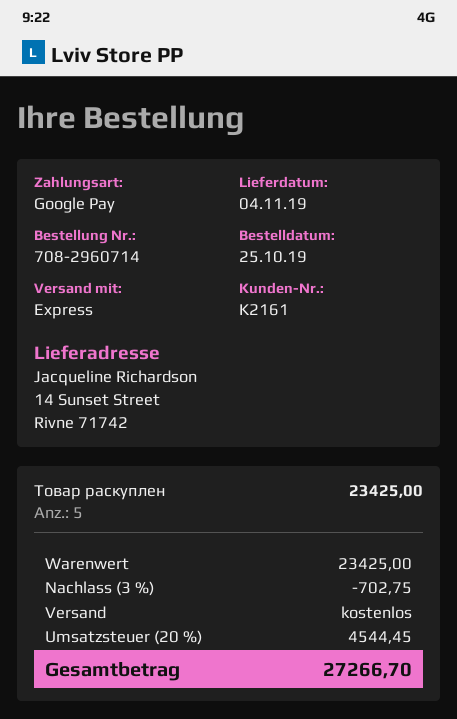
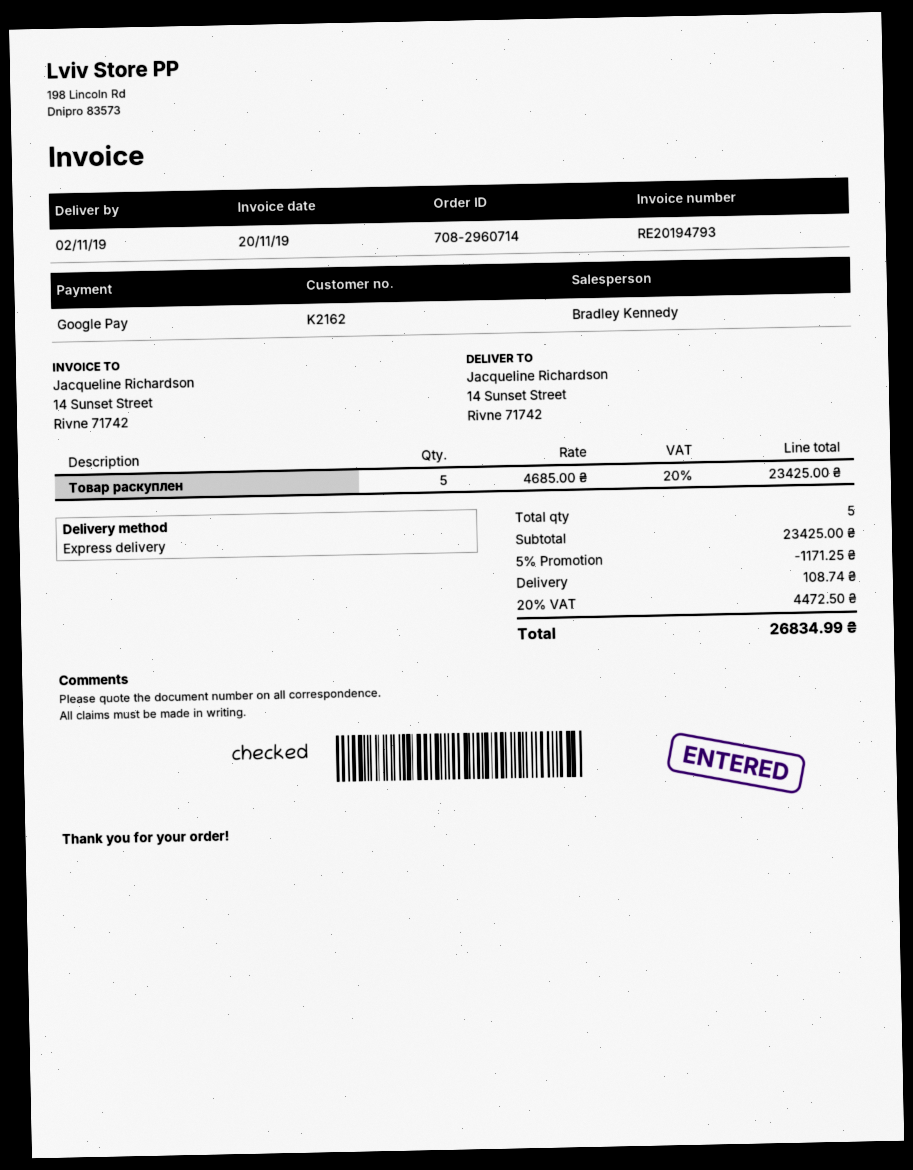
delivery date: 2019-11-04 -> 2019-11-02
customer number: K2161 -> K2162
discount: 3% = 702.75 -> 5% = 1171.25
shipping: 0.00 -> 108.74
tax: 20% = 4544.45 -> 20% = 4472.50
total: 27266.70 -> 26834.99

